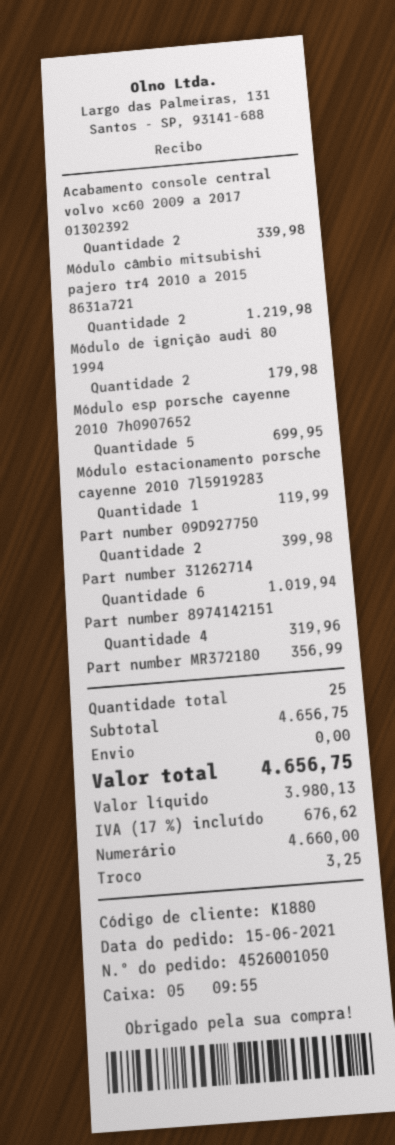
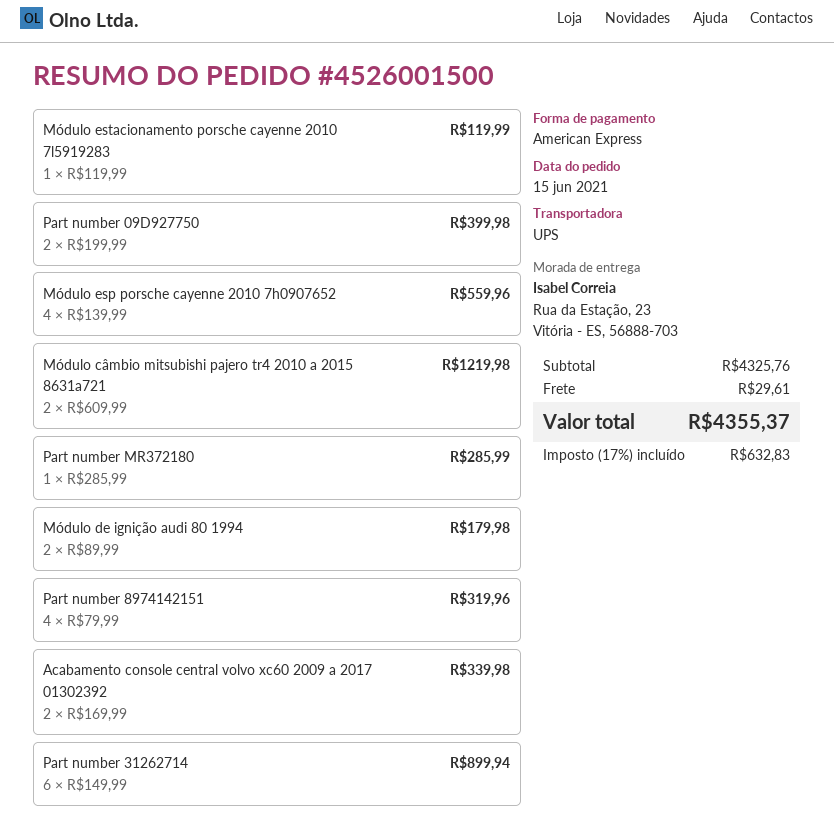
order number: 4526001050 -> 4526001500
payment method: cash -> American Express
Módulo esp porsche cayenne 2010 7h0907652: 5 for 699.95 -> 4 for 559.96
Part number 31262714: 6 for 1019.94 -> 6 for 899.94
Part number MR372180: 1 for 356.99 -> 1 for 285.99
subtotal: 4656.75 -> 4325.76
shipping: 0.00 -> 29.61
tax: 17% = 676.62 -> 17% = 632.83
total: 4656.75 -> 4355.37

